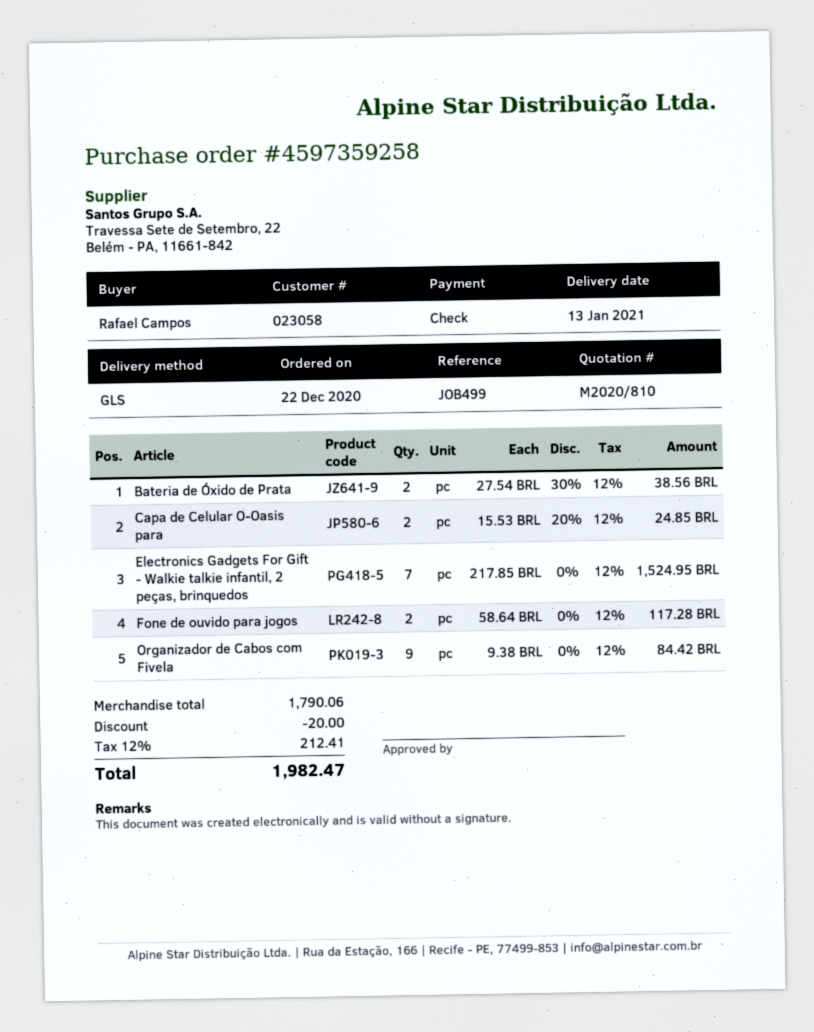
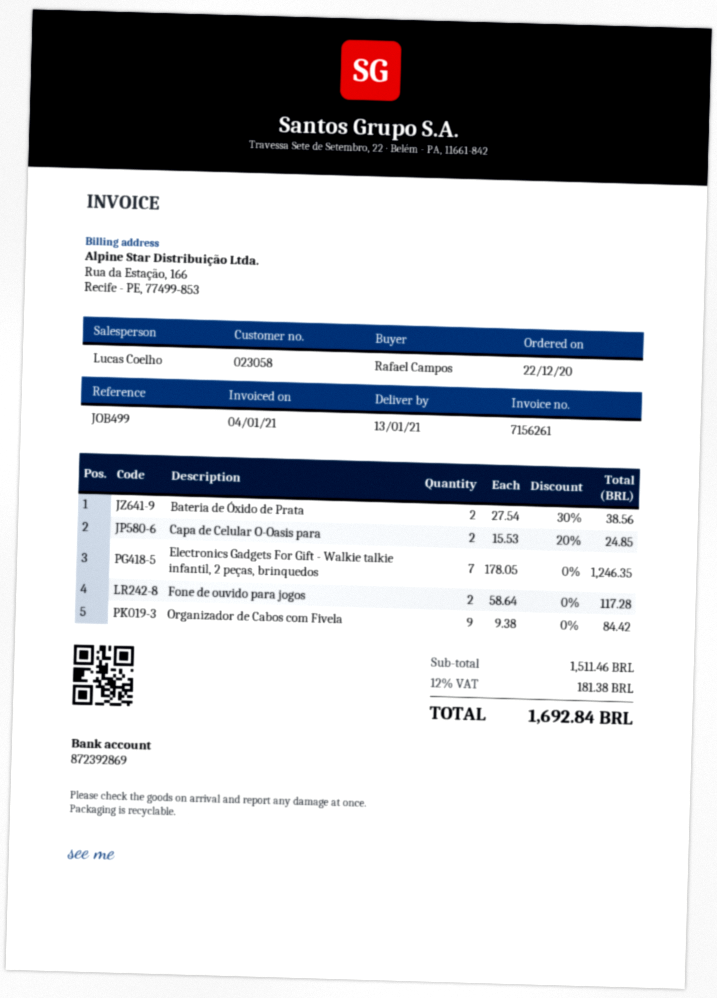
Electronics Gadgets For Gift - Walkie talkie infantil, 2 peças, brinquedos: 7 x 217.85 = 1524.95 -> 7 x 178.05 = 1246.35
subtotal: 1790.06 -> 1511.46
discount: 20.00 -> none
tax: 12% = 212.41 -> 12% = 181.38
total: 1982.47 -> 1692.84

